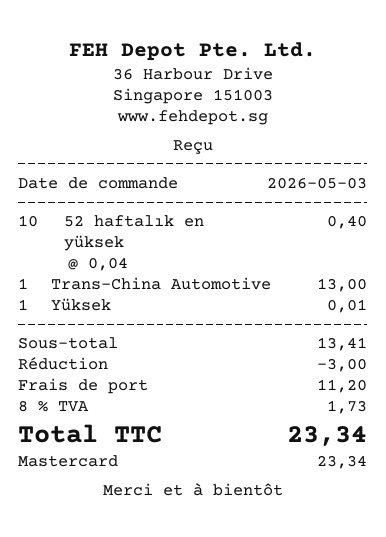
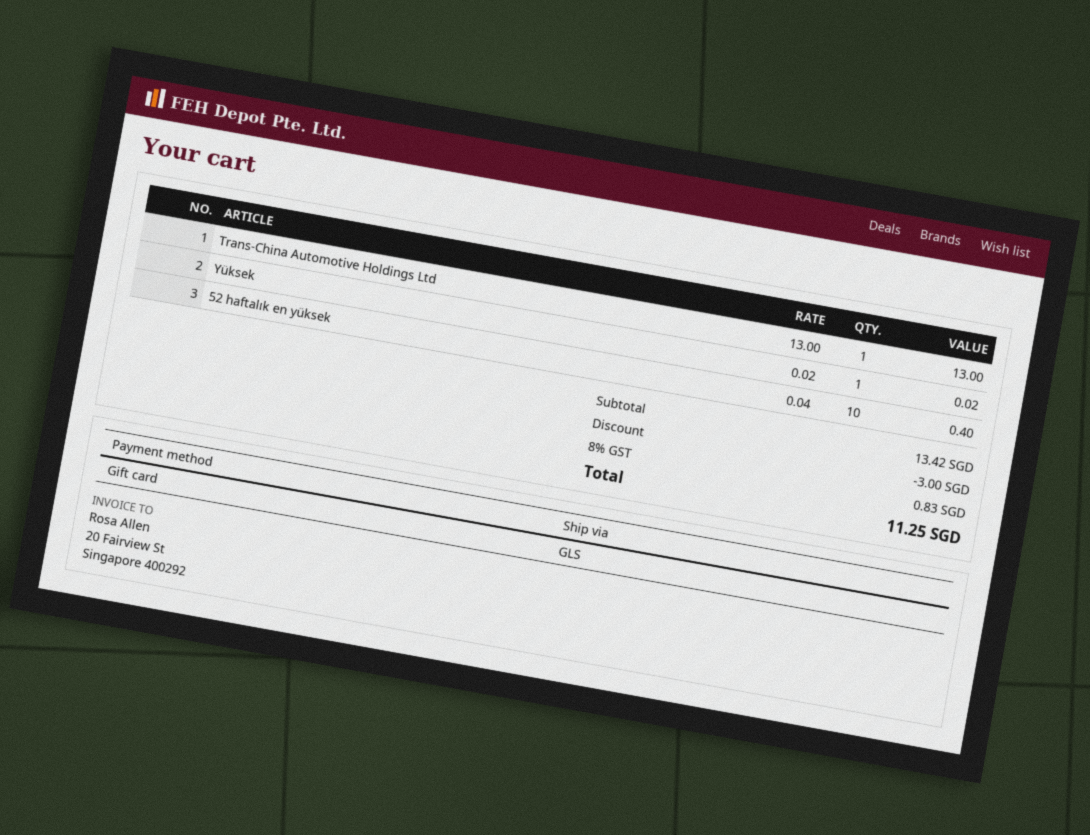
payment method: Mastercard -> gift card
Yüksek: 1 x 0.01 = 0.01 -> 1 x 0.02 = 0.02
subtotal: 13.41 -> 13.42
shipping: 11.20 -> none
tax: 8% = 1.73 -> 8% = 0.83
total: 23.34 -> 11.25

